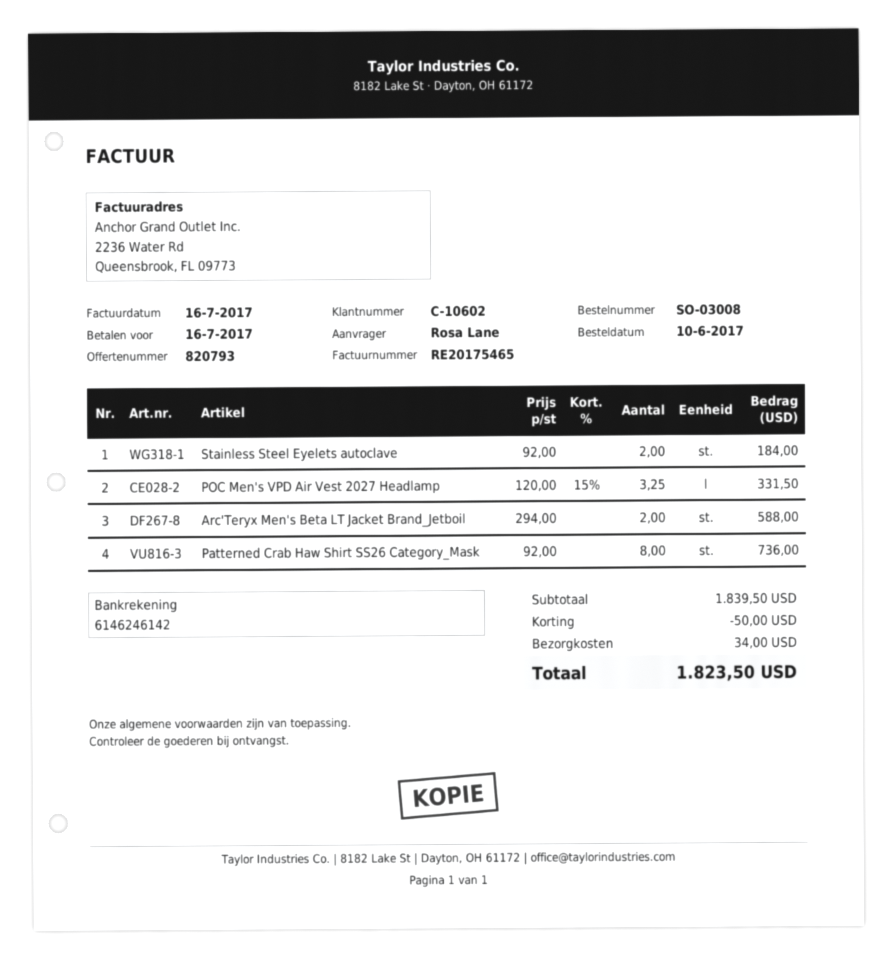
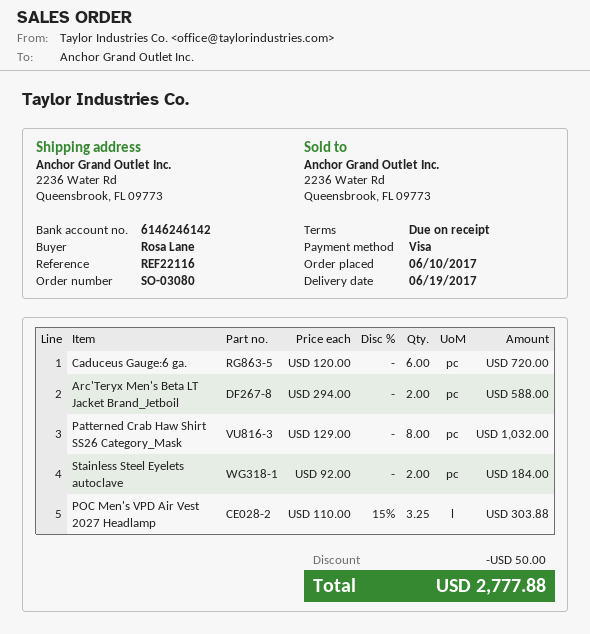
order number: SO-03008 -> SO-03080
POC Men's VPD Air Vest 2027 Headlamp: 3.25 x 120.00 - 15% = 331.50 -> 3.25 x 110.00 - 15% = 303.88
Patterned Crab Haw Shirt SS26 Category_Mask: 8 x 92.00 = 736.00 -> 8 x 129.00 = 1032.00
Caduceus Gauge:6 ga.: none -> 6 x 120.00 = 720.00
shipping: 34.00 -> none
total: 1823.50 -> 2777.88

